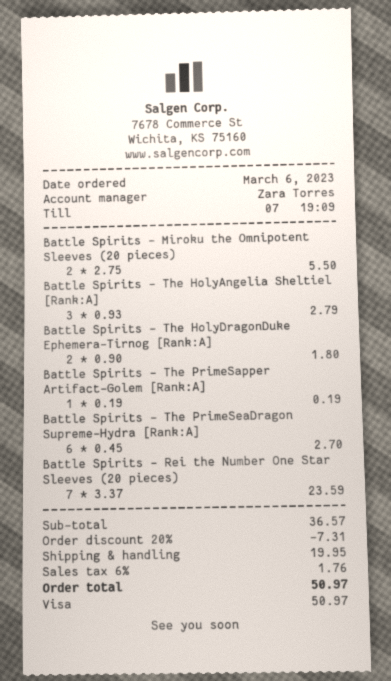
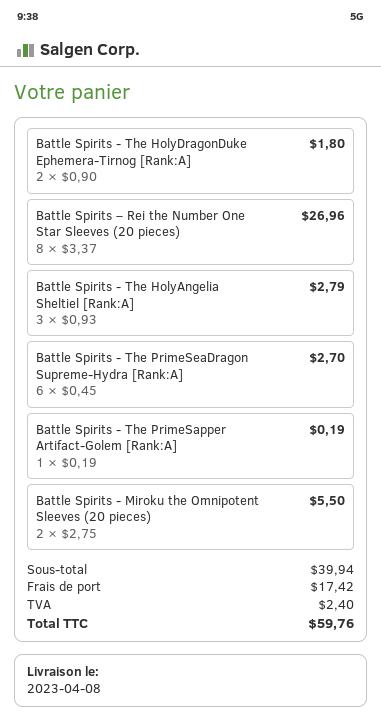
Battle Spirits – Rei the Number One Star Sleeves (20 pieces): 7 x 3.37 = 23.59 -> 8 x 3.37 = 26.96
subtotal: 36.57 -> 39.94
discount: 20% = 7.31 -> none
shipping: 19.95 -> 17.42
tax: 1.76 -> 2.40
total: 50.97 -> 59.76

